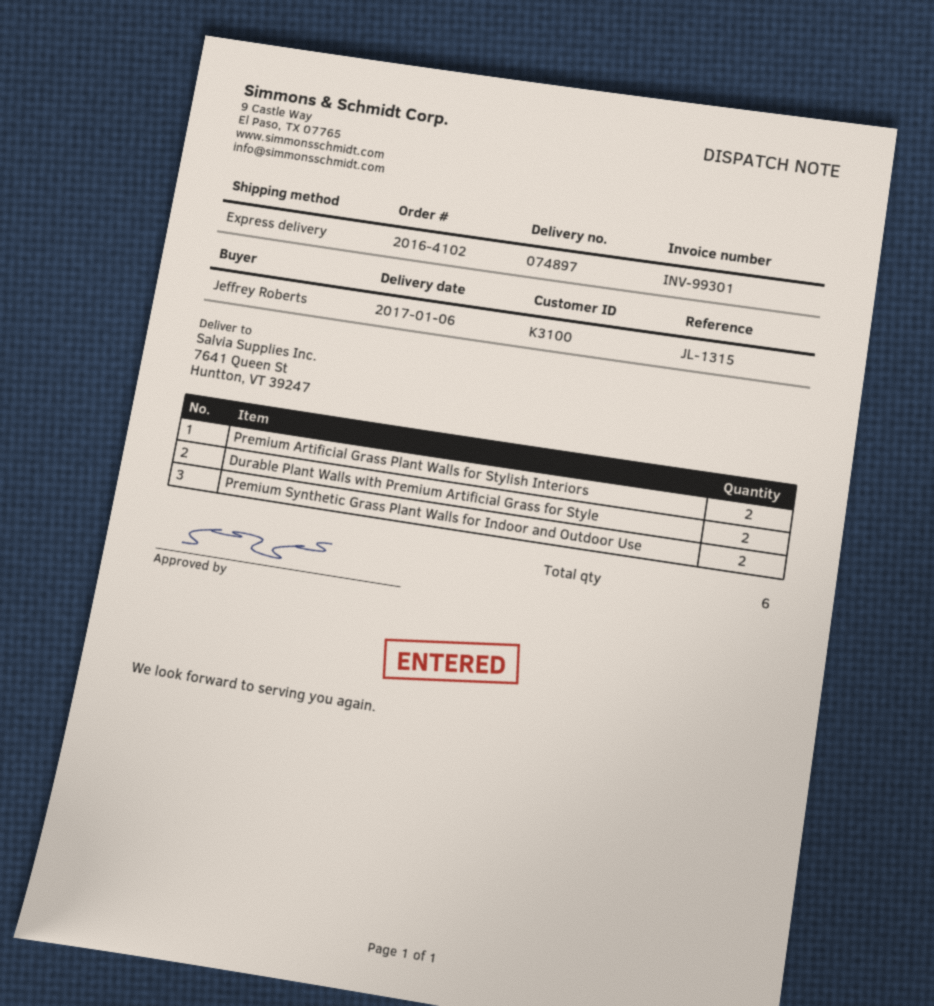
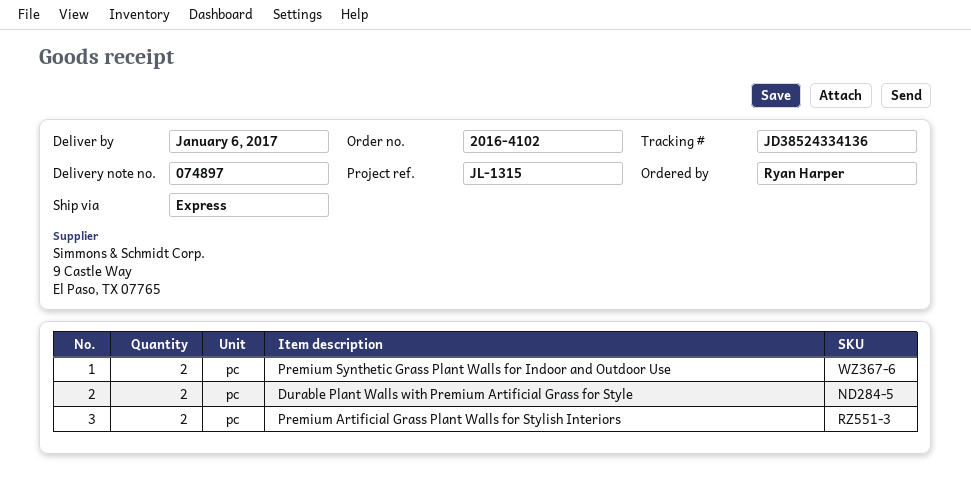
ordered by: Jeffrey Roberts -> Ryan Harper

